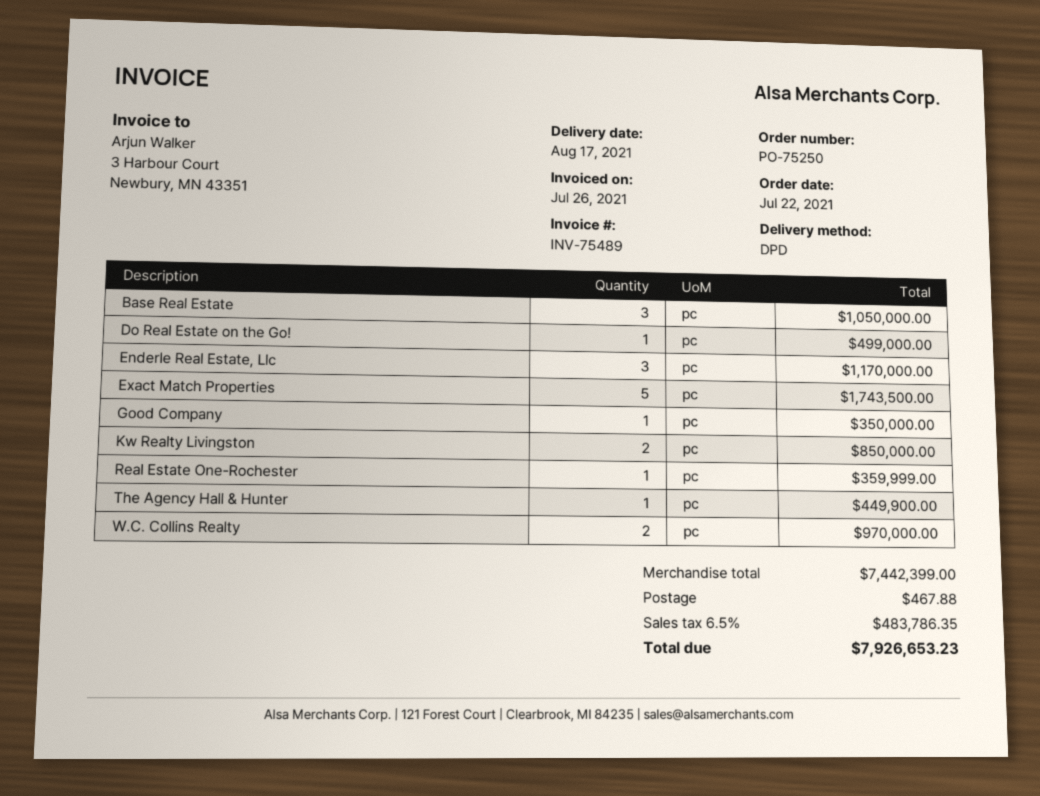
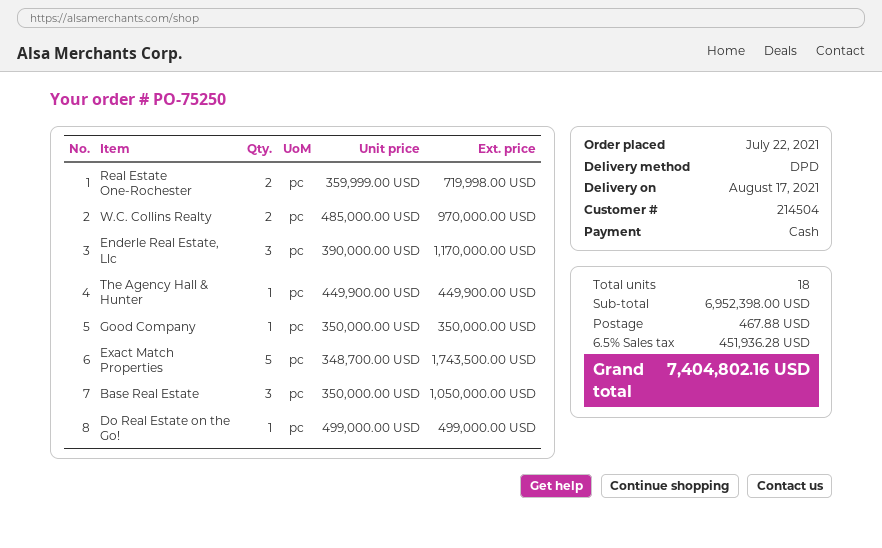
Kw Realty Livingston: 2 for 850000.00 -> none
Real Estate One-Rochester: 1 for 359999.00 -> 2 for 719998.00
subtotal: 7442399.00 -> 6952398.00
tax: 6.5% = 483786.35 -> 6.5% = 451936.28
total: 7926653.23 -> 7404802.16

